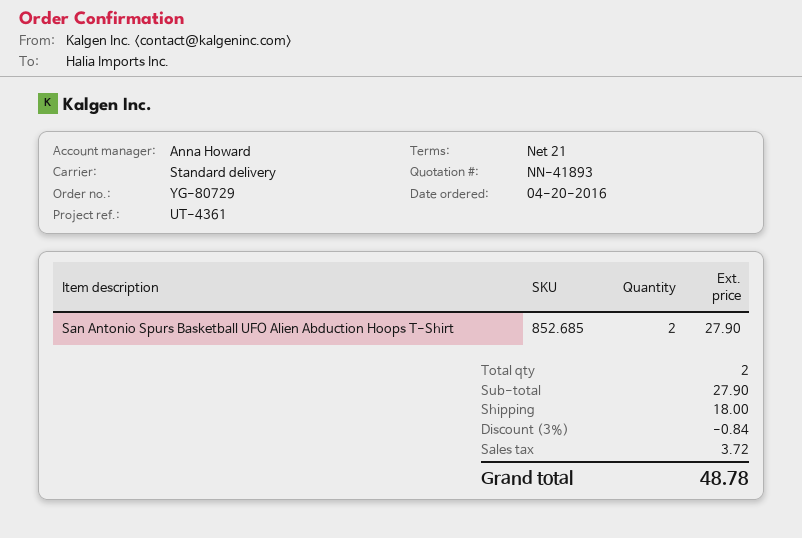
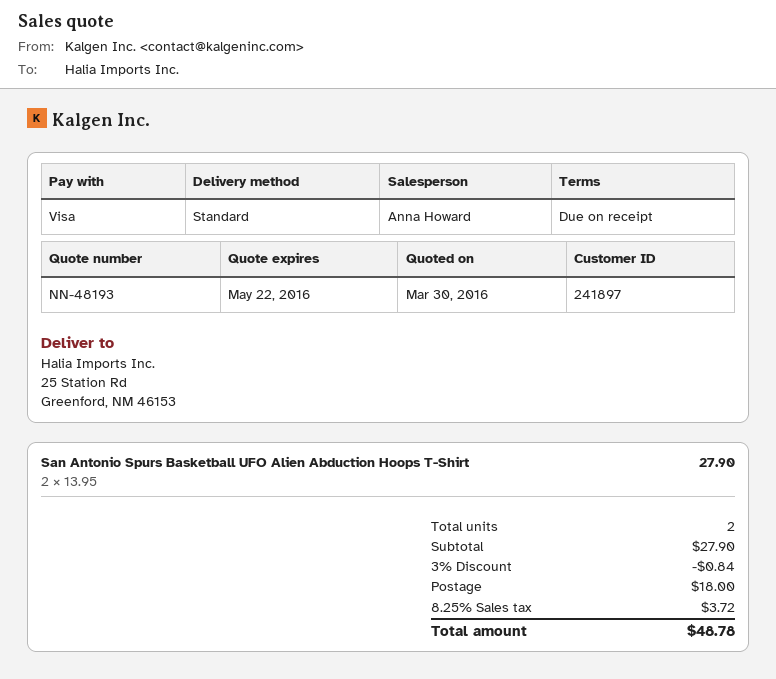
quote number: NN-41893 -> NN-48193
payment terms: 21 days -> on receipt

